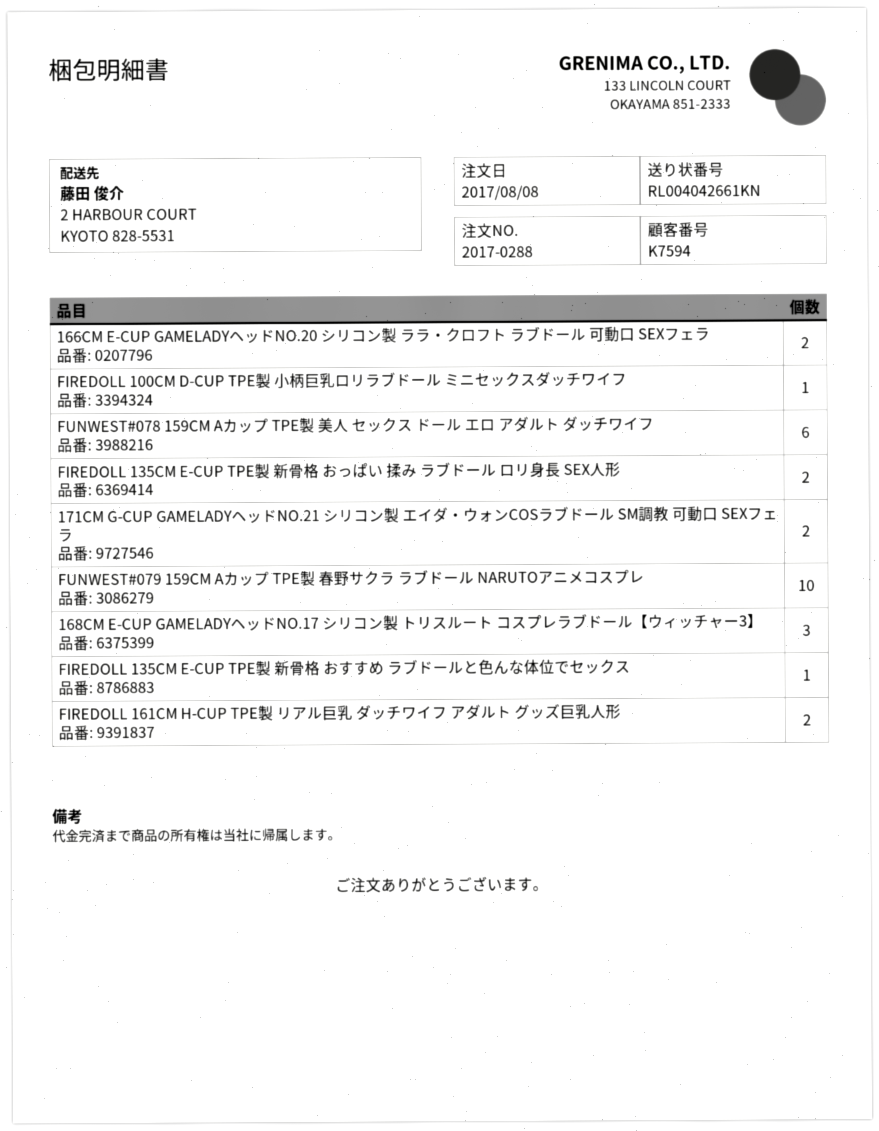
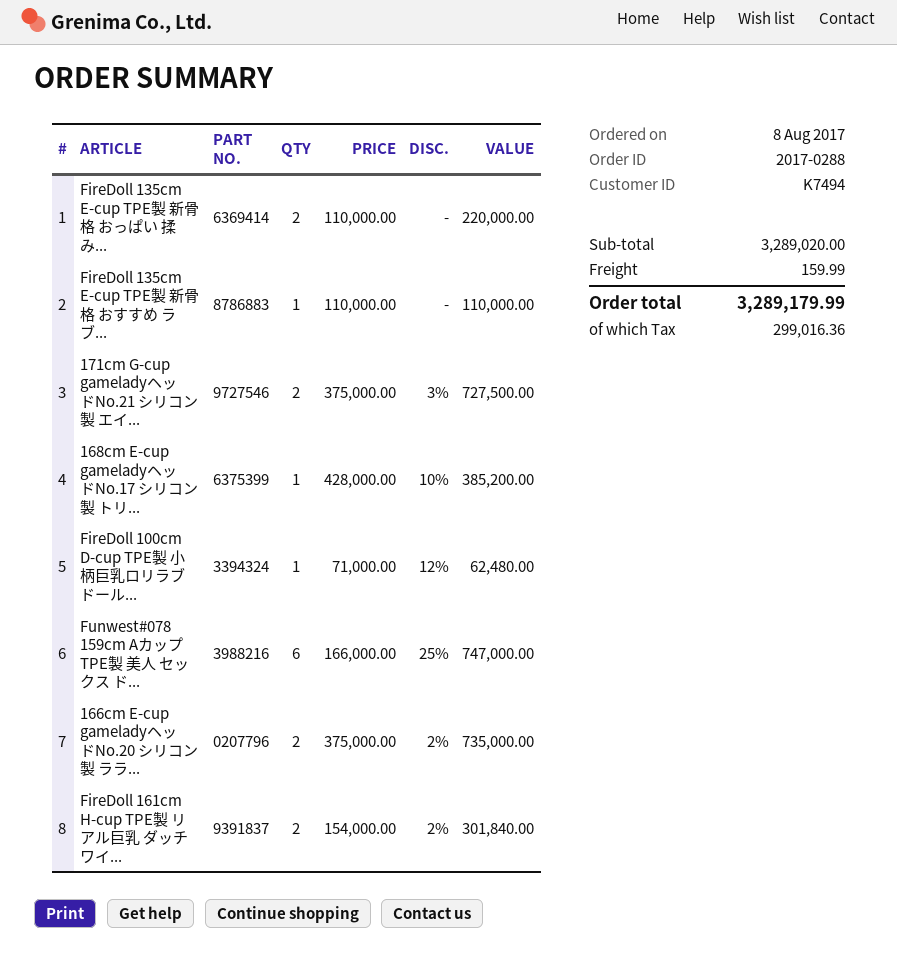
customer number: K7594 -> K7494
FUNWEST#079 159CM Aカップ TPE製 春野サクラ ラブドール NARUTOアニメコスプレ: 10 -> none
168CM E-CUP GAMELADYヘッドNO.17 シリコン製 トリスルート コスプレラブドール【ウィッチャー3】: 3 -> 1

